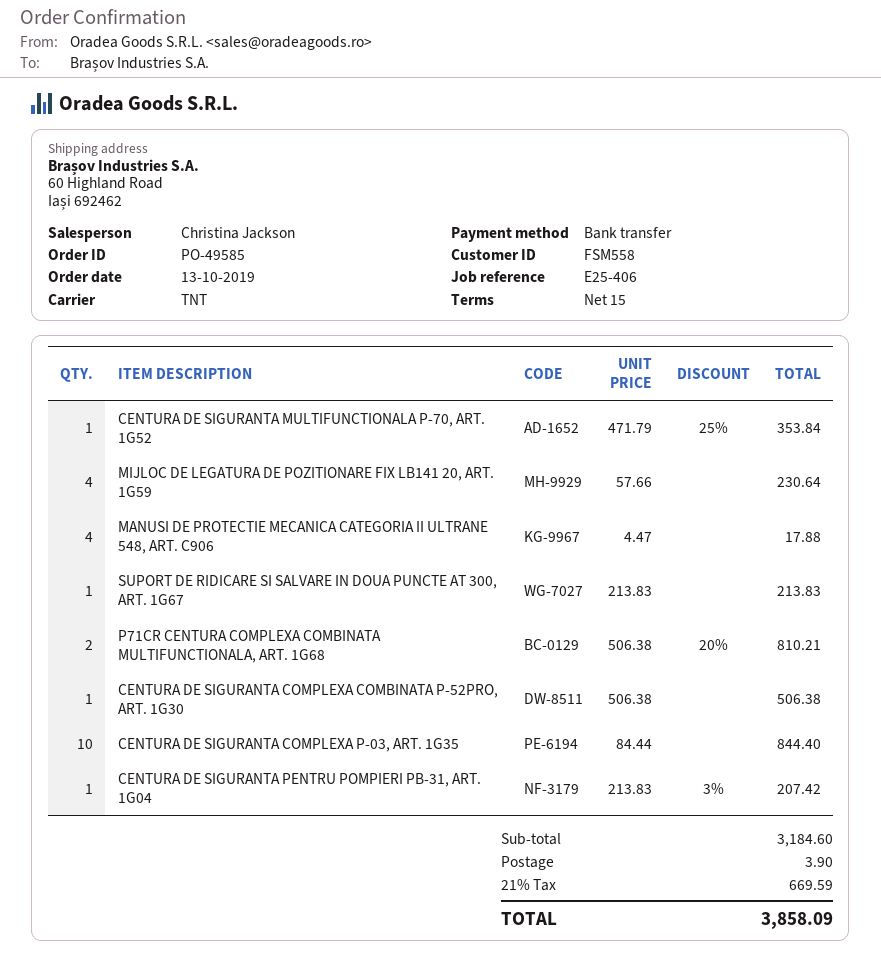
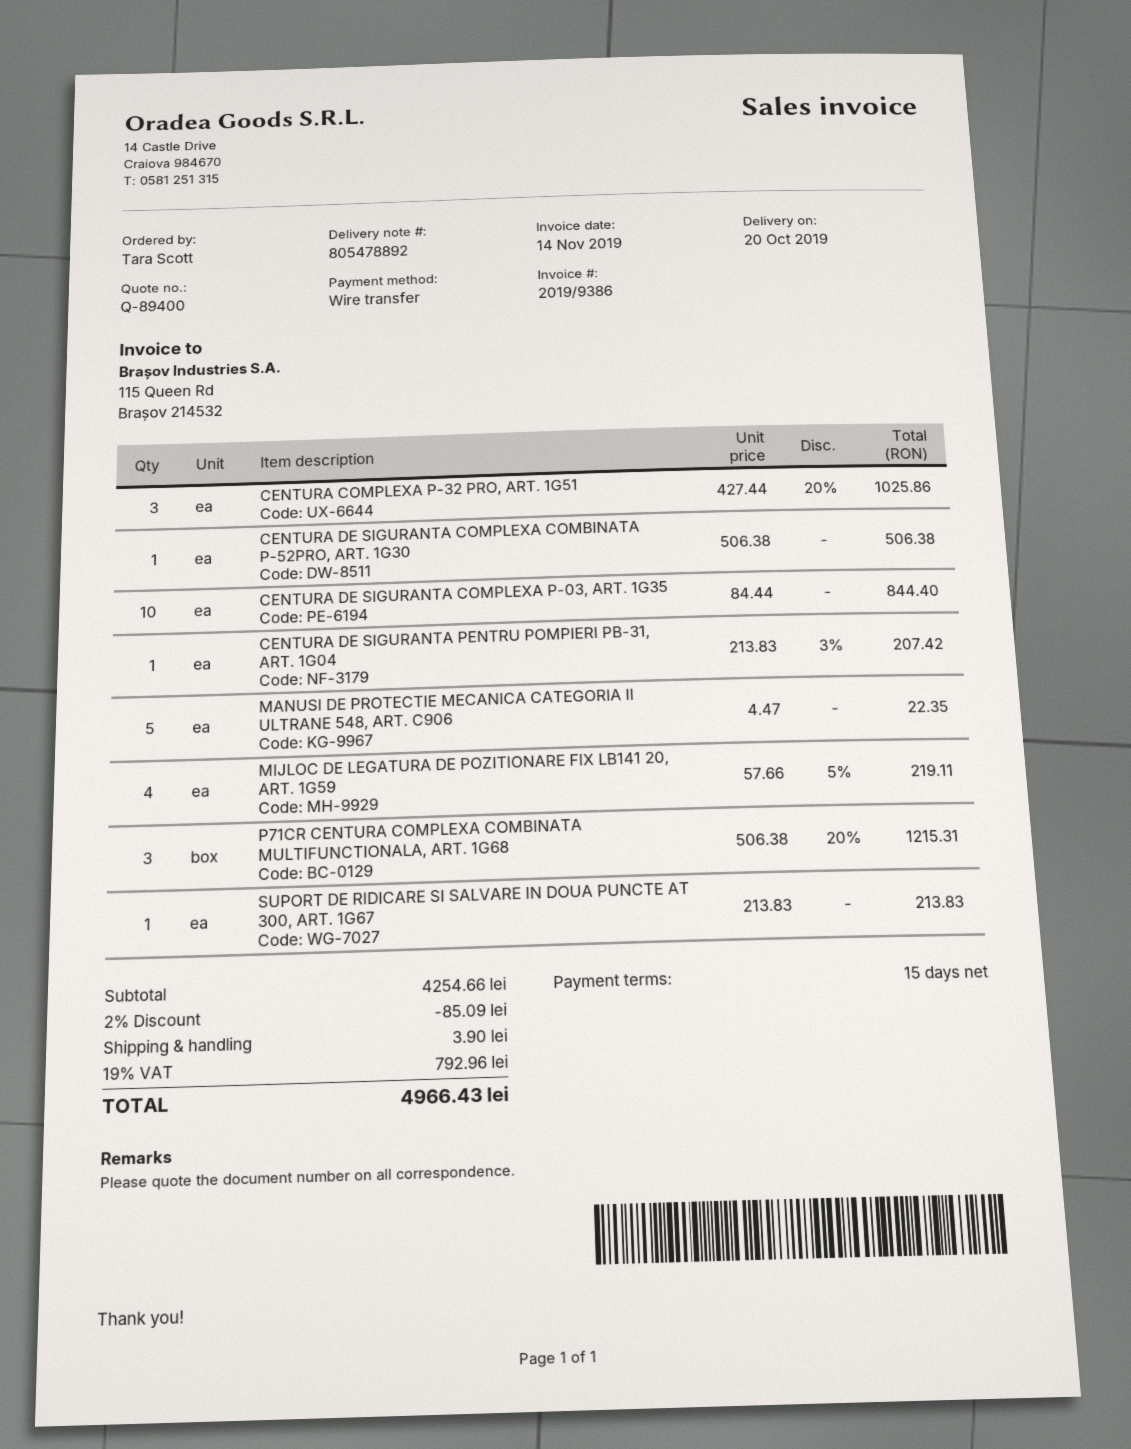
CENTURA DE SIGURANTA MULTIFUNCTIONALA P-70, ART. 1G52: 1 x 471.79 - 25% = 353.84 -> none
MIJLOC DE LEGATURA DE POZITIONARE FIX LB141 20, ART. 1G59: 4 x 57.66 = 230.64 -> 4 x 57.66 - 5% = 219.11
MANUSI DE PROTECTIE MECANICA CATEGORIA II ULTRANE 548, ART. C906: 4 x 4.47 = 17.88 -> 5 x 4.47 = 22.35
P71CR CENTURA COMPLEXA COMBINATA MULTIFUNCTIONALA, ART. 1G68: 2 x 506.38 - 20% = 810.21 -> 3 x 506.38 - 20% = 1215.31
CENTURA COMPLEXA P-32 PRO, ART. 1G51: none -> 3 x 427.44 - 20% = 1025.86
subtotal: 3184.60 -> 4254.66
discount: none -> 2% = 85.09
tax: 21% = 669.59 -> 19% = 792.96
total: 3858.09 -> 4966.43

